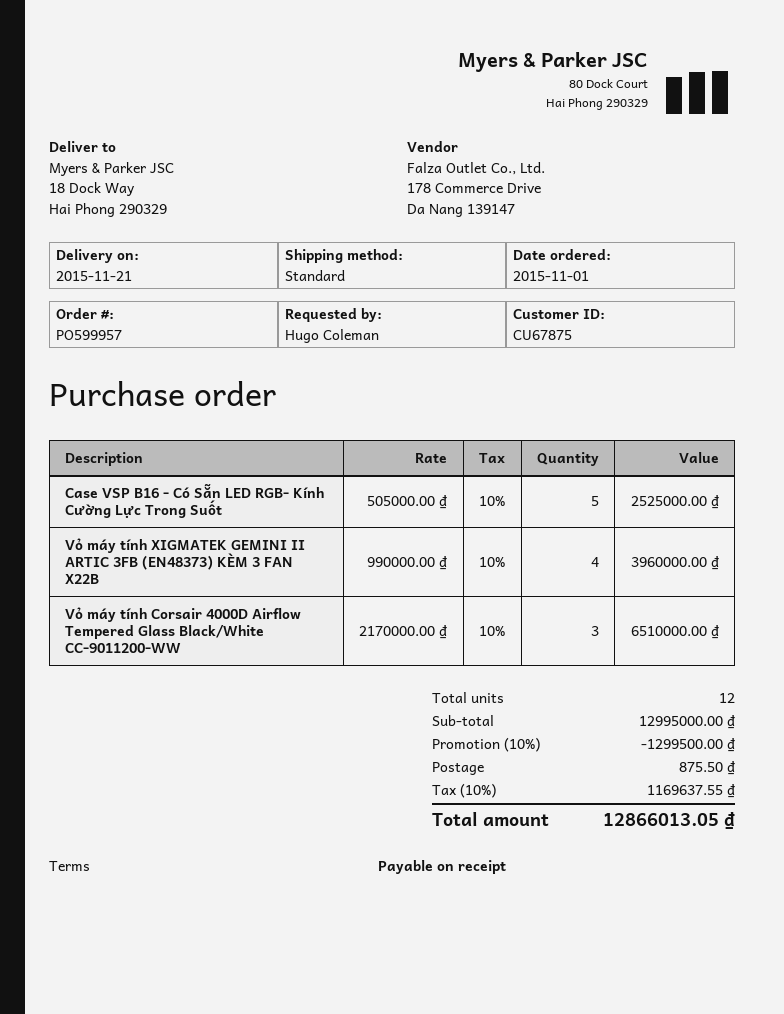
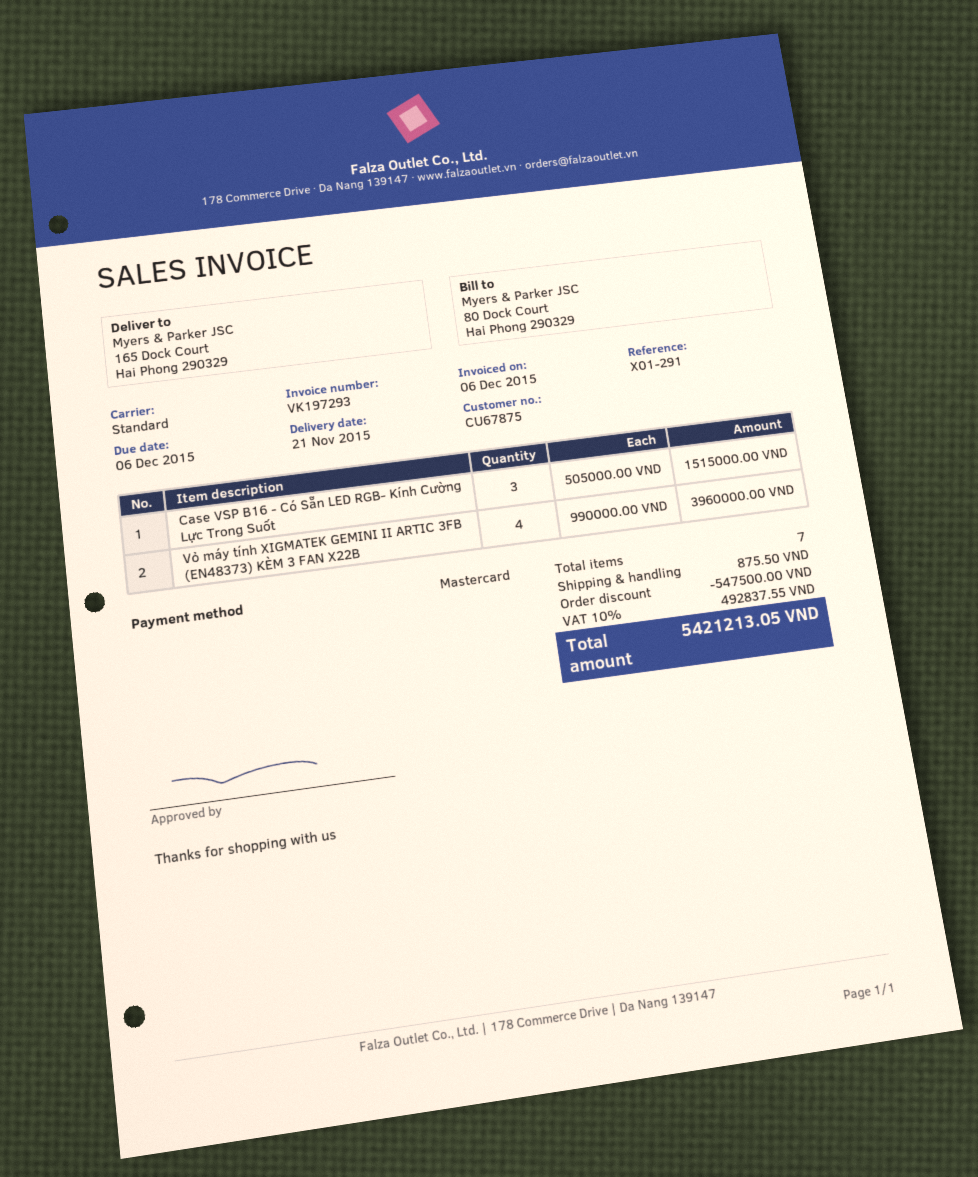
ship to: 18 Dock Way, Hai Phong 290329 -> 165 Dock Court, Hai Phong 290329
Case VSP B16 - Có Sẵn LED RGB- Kính Cường Lực Trong Suốt: 5 x 505000.00 = 2525000.00 -> 3 x 505000.00 = 1515000.00
Vỏ máy tính Corsair 4000D Airflow Tempered Glass Black/White CC-9011200-WW: 3 x 2170000.00 = 6510000.00 -> none
total quantity: 12 -> 7
discount: 1299500.00 -> 547500.00
tax: 10% = 1169637.55 -> 10% = 492837.55
total: 12866013.05 -> 5421213.05

